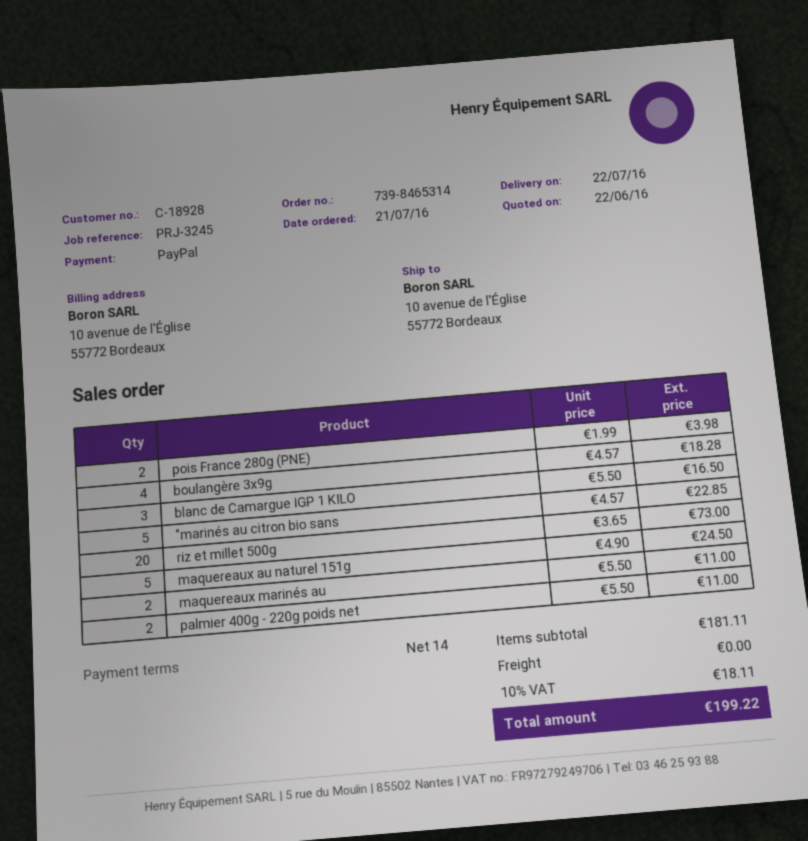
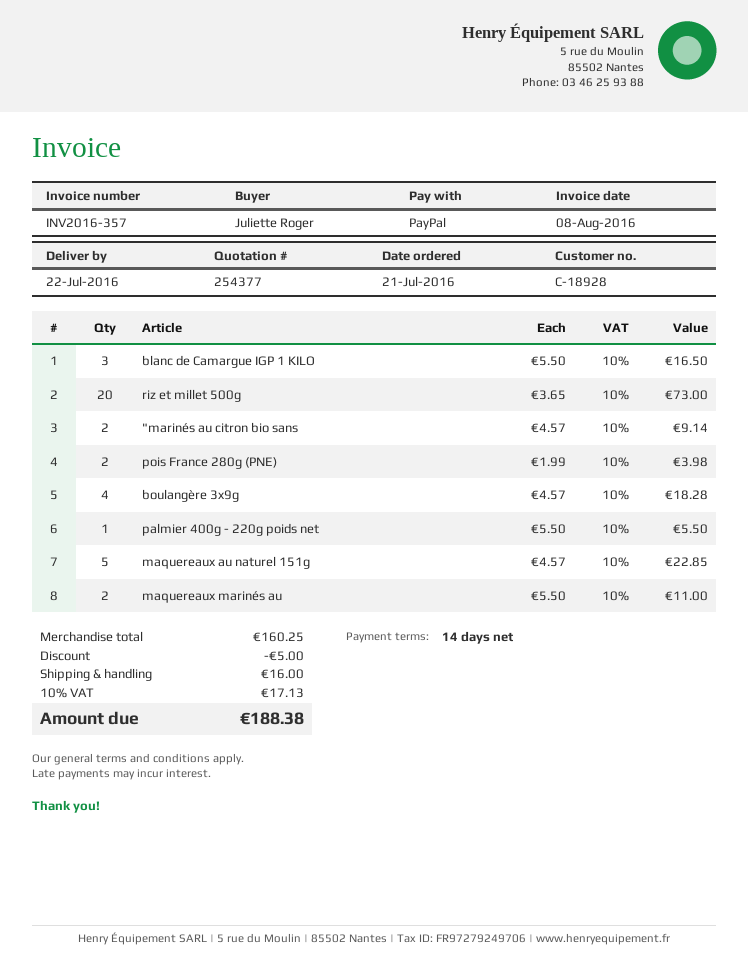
"marinés au citron bio sans: 5 x 4.57 = 22.85 -> 2 x 4.57 = 9.14
maquereaux au naturel 151g: 5 x 4.90 = 24.50 -> 5 x 4.57 = 22.85
palmier 400g - 220g poids net: 2 x 5.50 = 11.00 -> 1 x 5.50 = 5.50
subtotal: 181.11 -> 160.25
discount: none -> 5.00
shipping: 0.00 -> 16.00
tax: 10% = 18.11 -> 10% = 17.13
total: 199.22 -> 188.38

